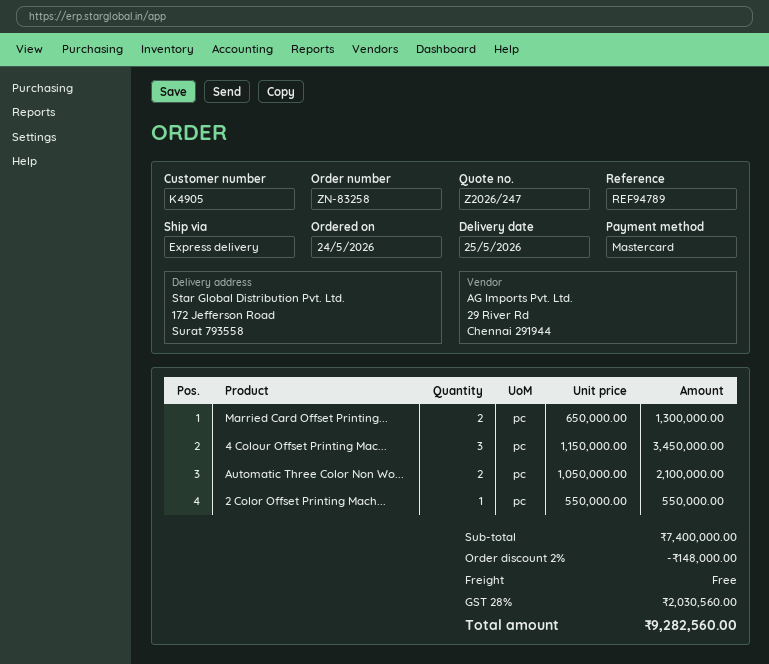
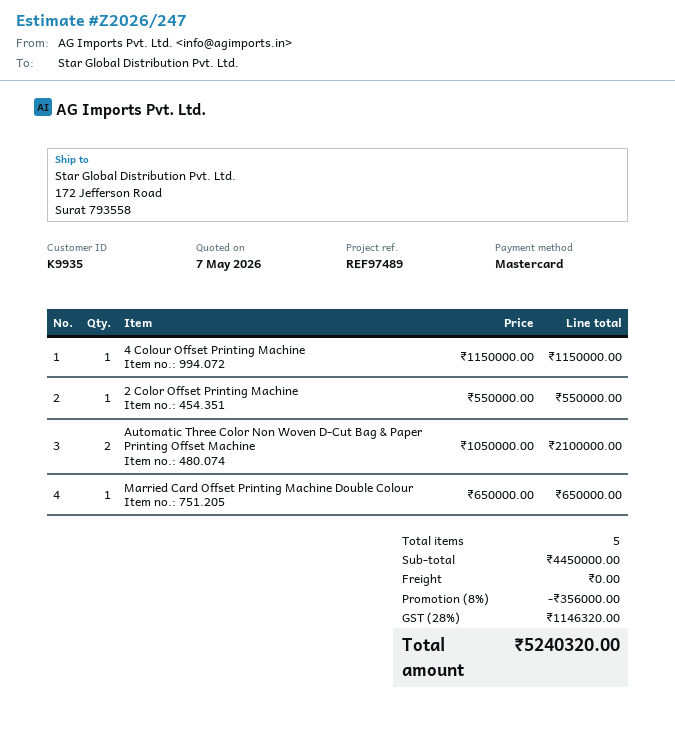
customer number: K4905 -> K9935
reference: REF94789 -> REF97489
Married Card Offset Printing...: 2 x 650000.00 = 1300000.00 -> 1 x 650000.00 = 650000.00
4 Colour Offset Printing Mac...: 3 x 1150000.00 = 3450000.00 -> 1 x 1150000.00 = 1150000.00
subtotal: 7400000.00 -> 4450000.00
discount: 2% = 148000.00 -> 8% = 356000.00
tax: 28% = 2030560.00 -> 28% = 1146320.00
total: 9282560.00 -> 5240320.00

